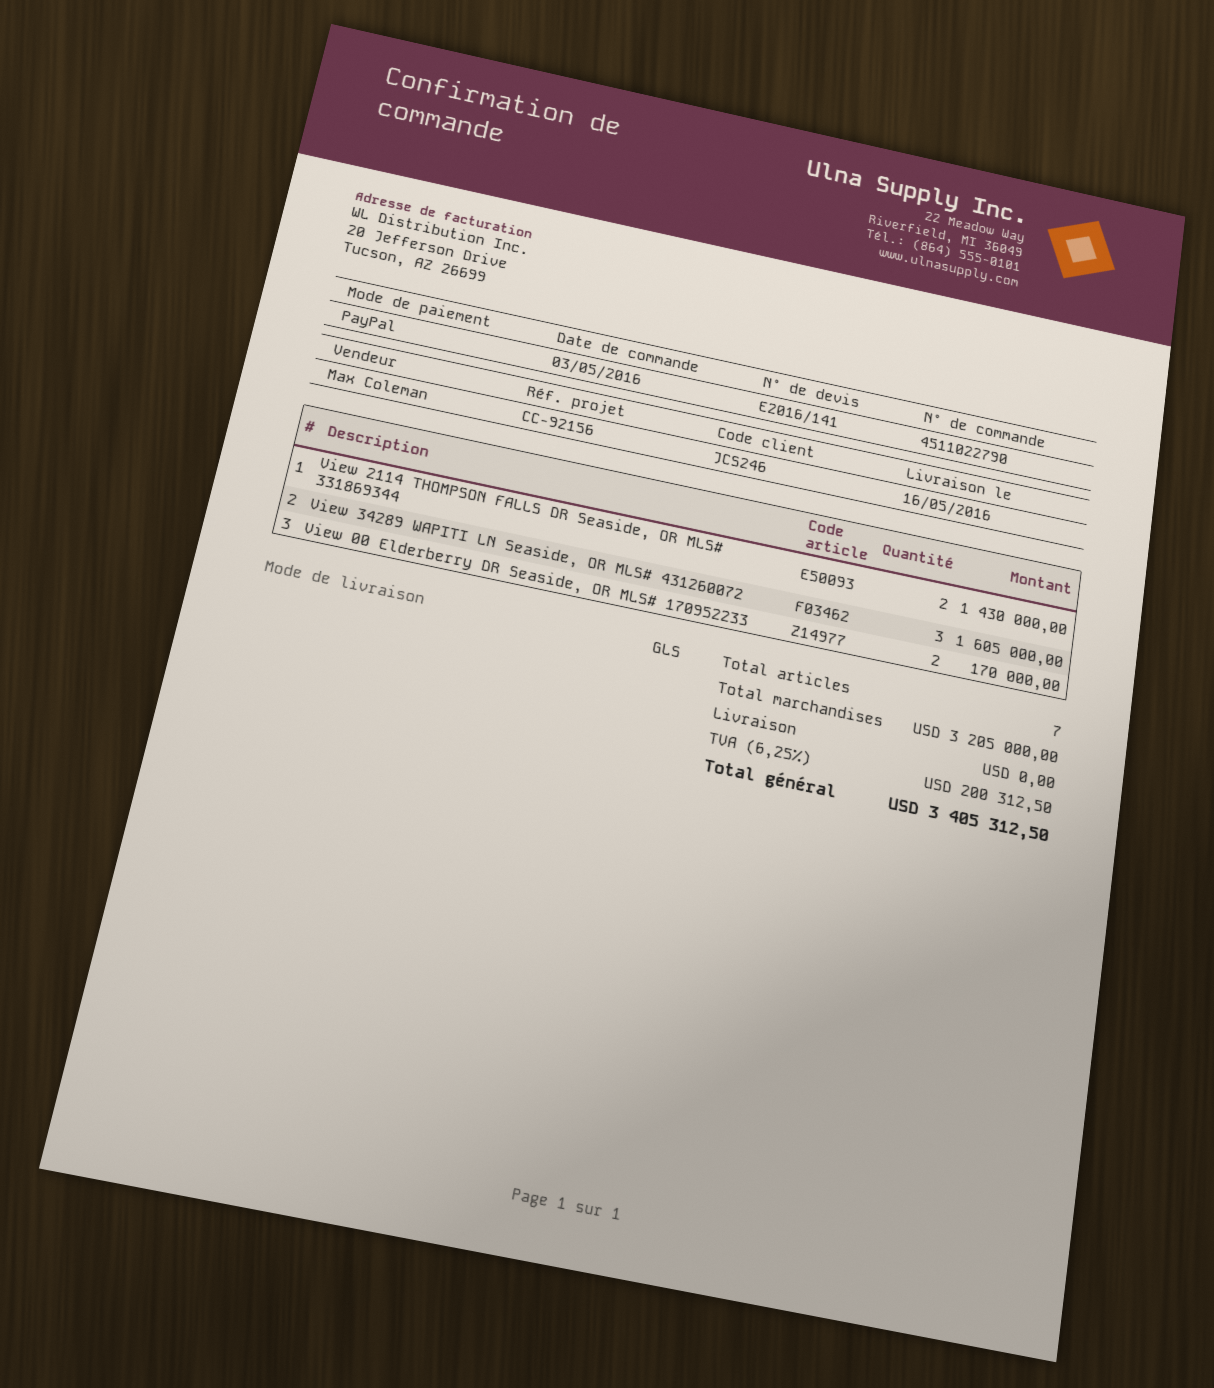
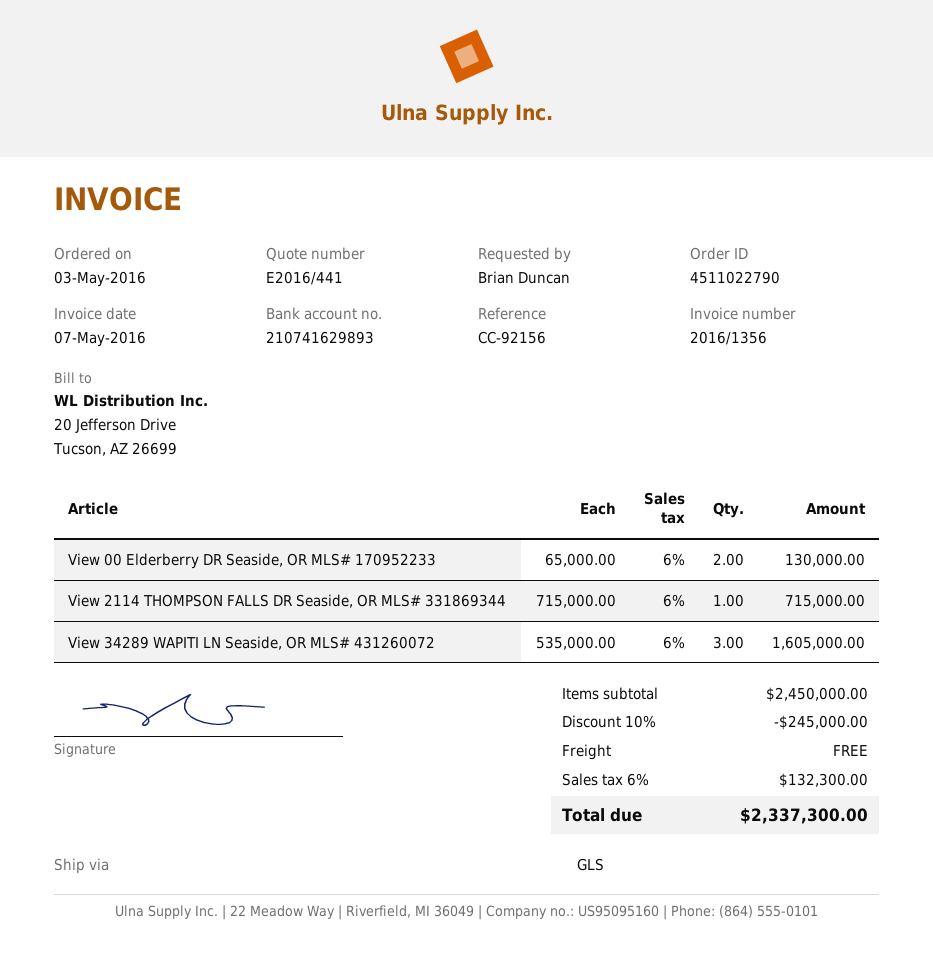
quote number: E2016/141 -> E2016/441
View 2114 THOMPSON FALLS DR Seaside, OR MLS# 331869344: 2 for 1430000.00 -> 1 for 715000.00
View 00 Elderberry DR Seaside, OR MLS# 170952233: 2 for 170000.00 -> 2 for 130000.00
subtotal: 3205000.00 -> 2450000.00
discount: none -> 10% = 245000.00
tax: 6.25% = 200312.50 -> 6% = 132300.00
total: 3405312.50 -> 2337300.00

